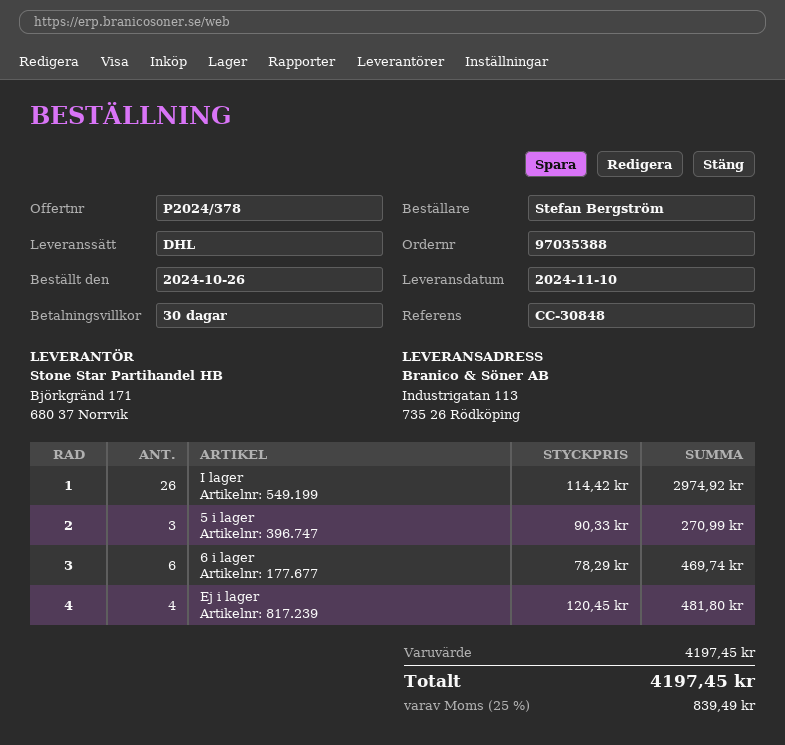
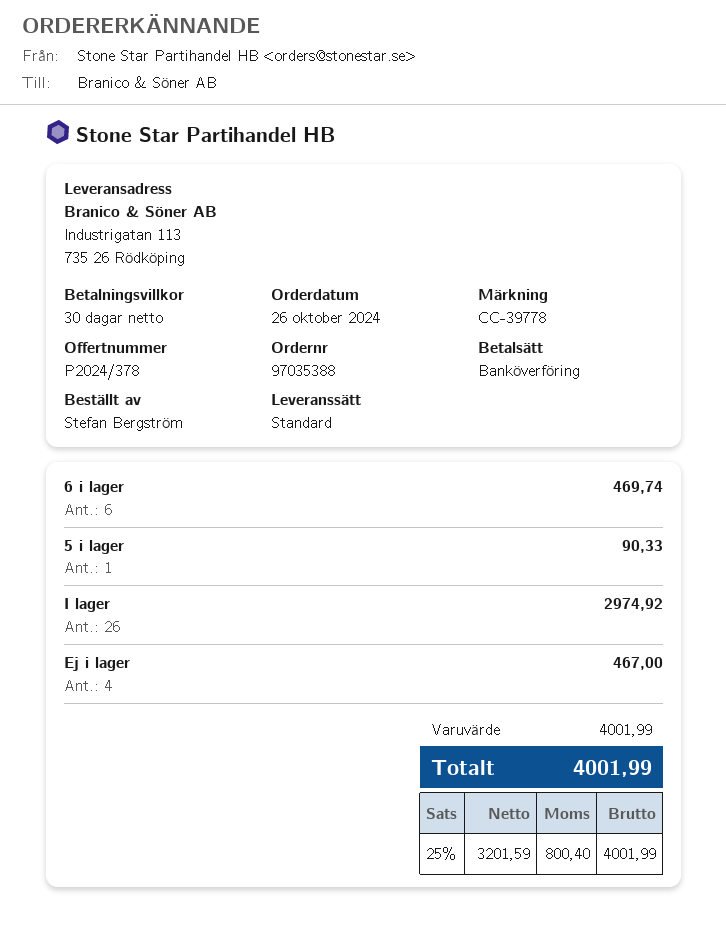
reference: CC-30848 -> CC-39778
shipping method: DHL -> standard
5 i lager: 3 for 270.99 -> 1 for 90.33
Ej i lager: 4 for 481.80 -> 4 for 467.00
subtotal: 4197.45 -> 4001.99
tax: 25% = 839.49 -> 25% = 800.40
total: 4197.45 -> 4001.99

